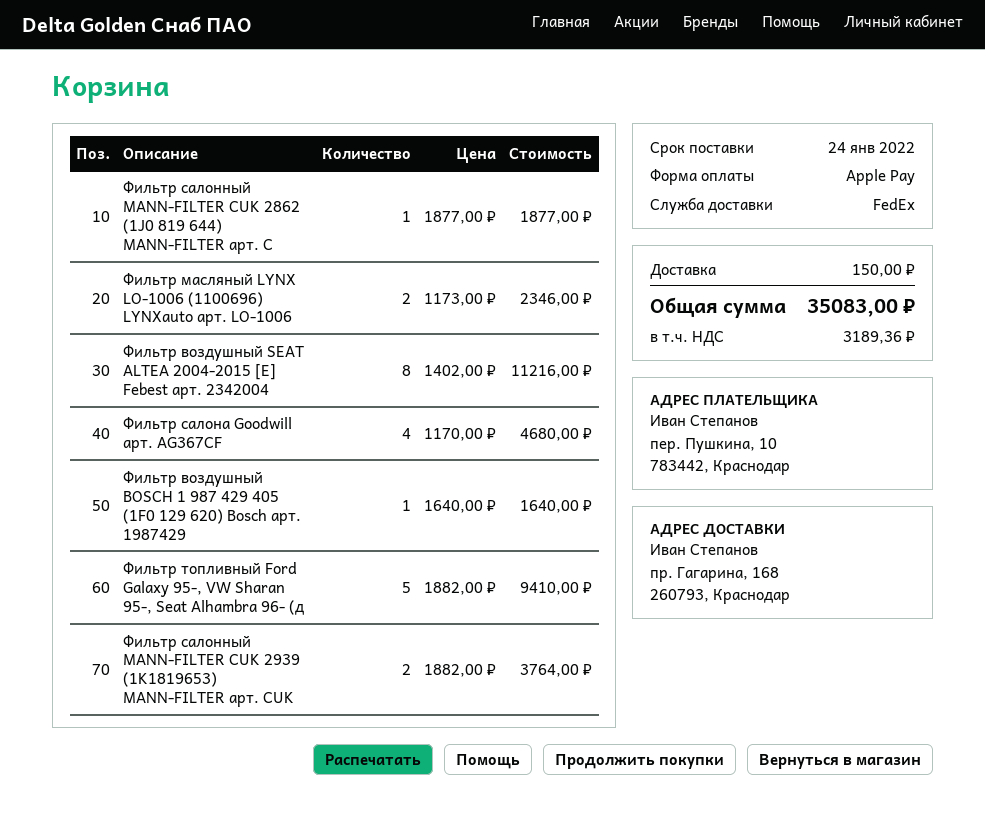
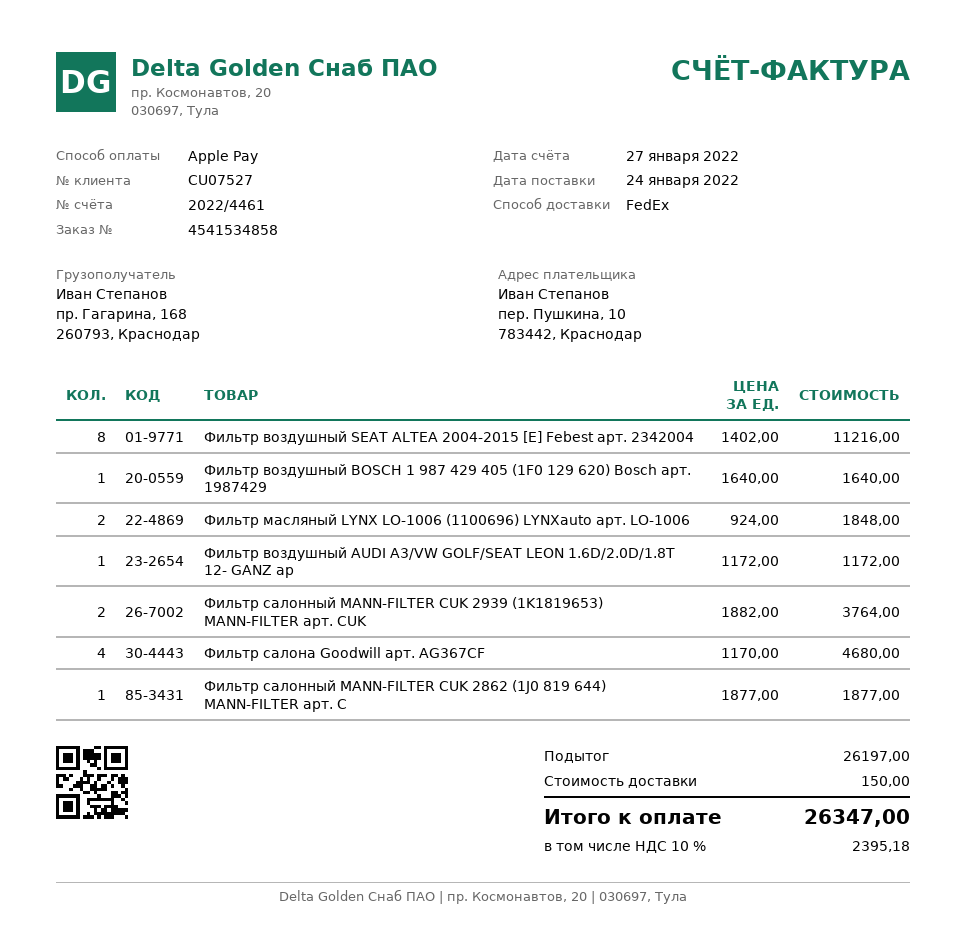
Фильтр масляный LYNX LO-1006 (1100696) LYNXauto арт. LO-1006: 2 x 1173.00 = 2346.00 -> 2 x 924.00 = 1848.00
Фильтр топливный Ford Galaxy 95-, VW Sharan 95-, Seat Alhambra 96- (д: 5 x 1882.00 = 9410.00 -> none
Фильтр воздушный AUDI A3/VW GOLF/SEAT LEON 1.6D/2.0D/1.8T 12- GANZ ар: none -> 1 x 1172.00 = 1172.00
tax: 3189.36 -> 2395.18
total: 35083.00 -> 26347.00

